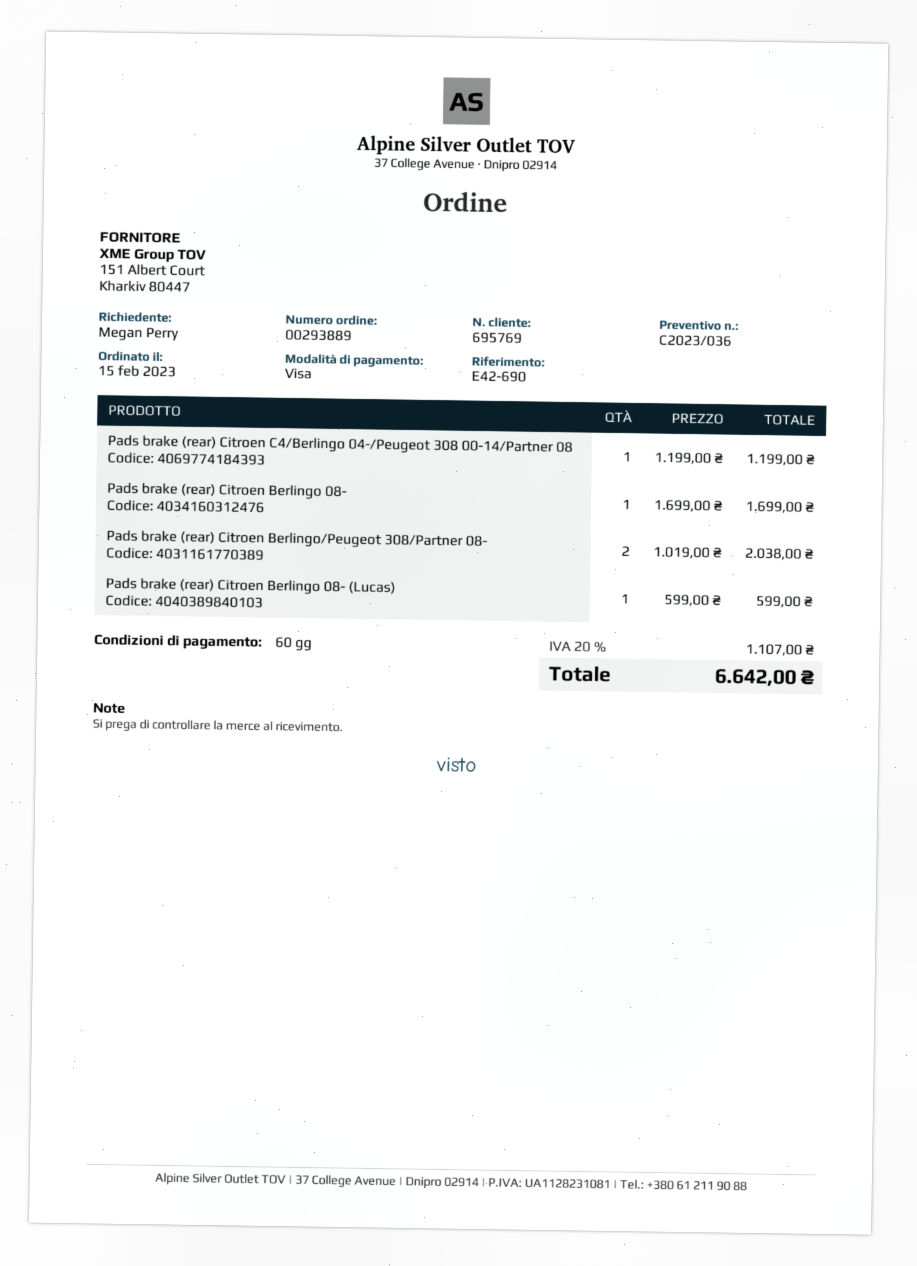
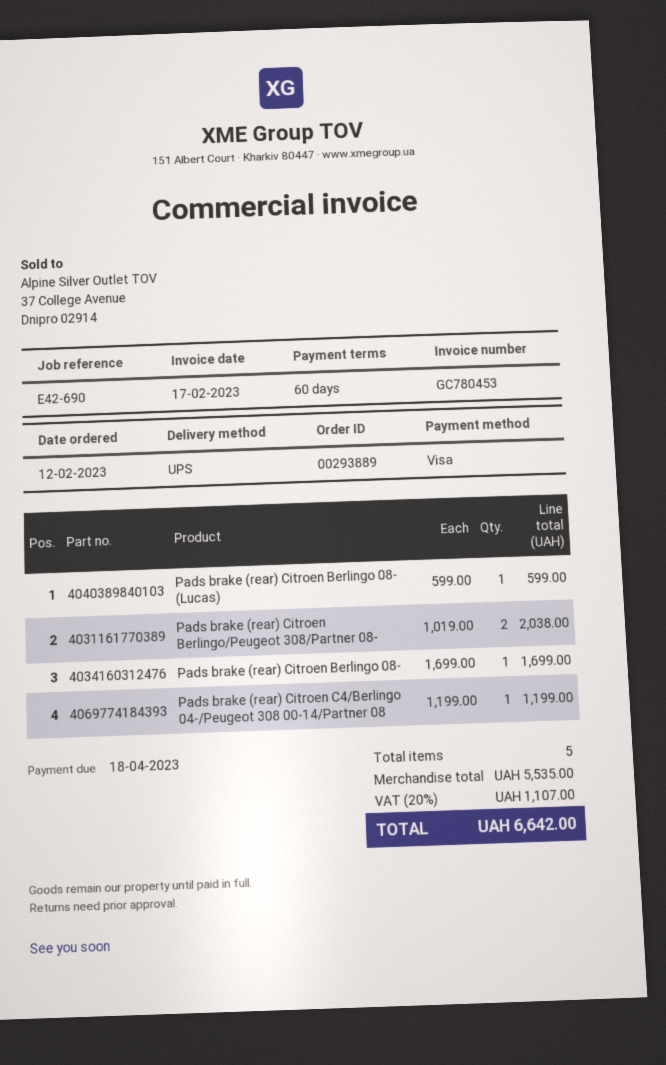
order date: 2023-02-15 -> 2023-02-12

